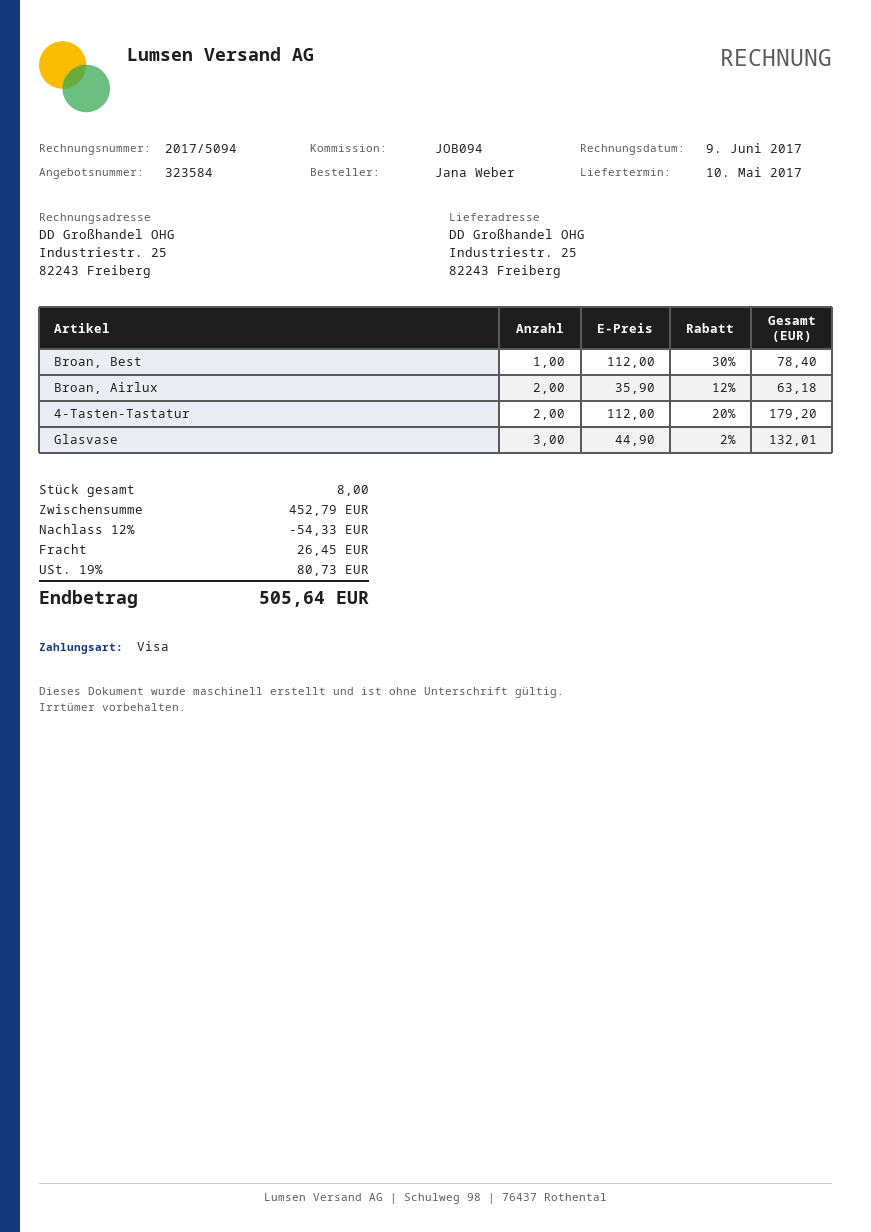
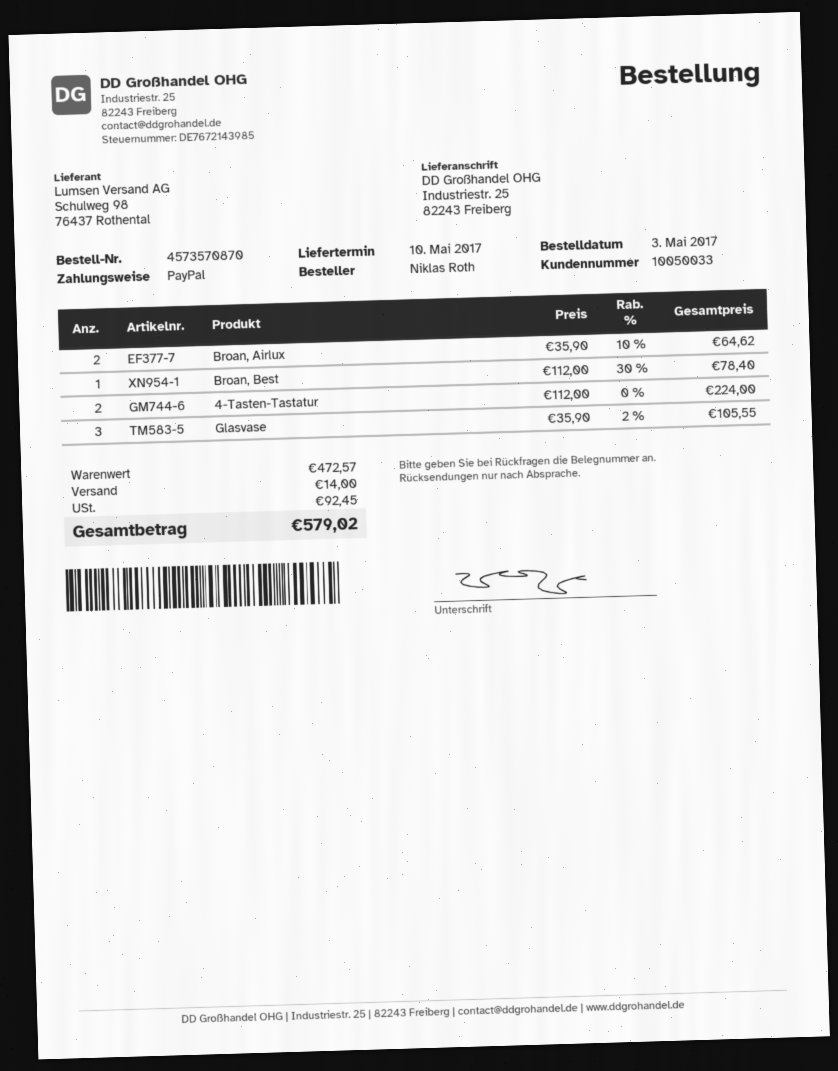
ordered by: Jana Weber -> Niklas Roth
payment method: Visa -> PayPal
Broan, Airlux: 2 x 35.90 - 12% = 63.18 -> 2 x 35.90 - 10% = 64.62
4-Tasten-Tastatur: 2 x 112.00 - 20% = 179.20 -> 2 x 112.00 = 224.00
Glasvase: 3 x 44.90 - 2% = 132.01 -> 3 x 35.90 - 2% = 105.55
subtotal: 452.79 -> 472.57
discount: 12% = 54.33 -> none
shipping: 26.45 -> 14.00
tax: 80.73 -> 92.45
total: 505.64 -> 579.02

